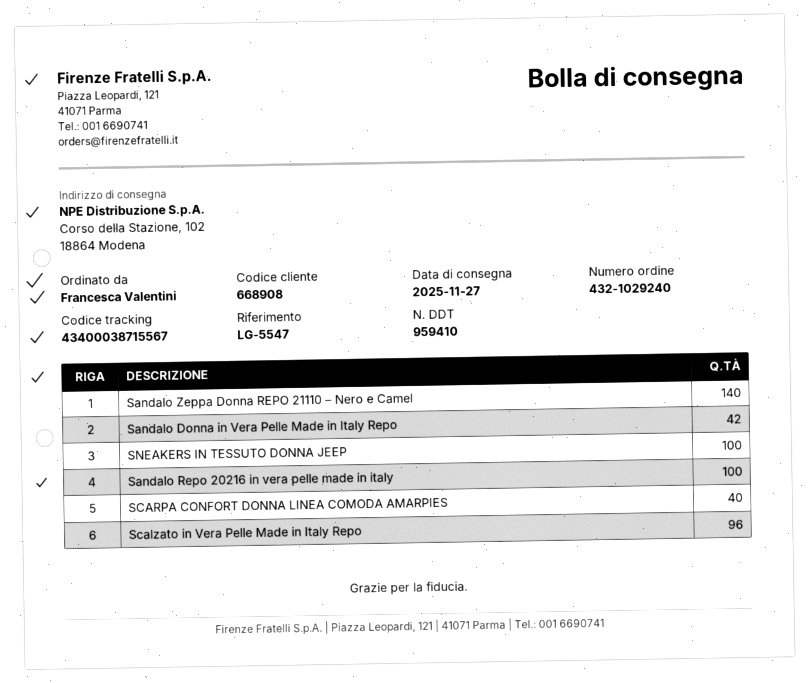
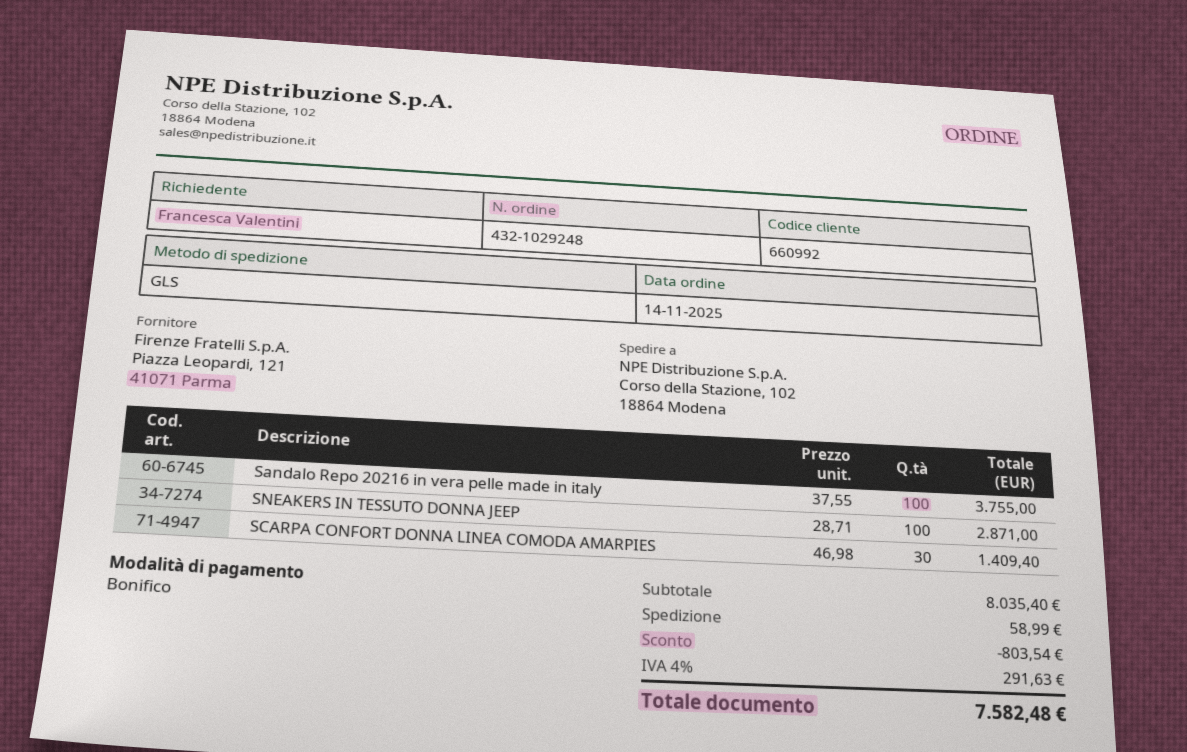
order number: 432-1029240 -> 432-1029248
customer number: 668908 -> 660992
Sandalo Zeppa Donna REPO 21110 – Nero e Camel: 140 -> none
Sandalo Donna in Vera Pelle Made in Italy Repo: 42 -> none
SCARPA CONFORT DONNA LINEA COMODA AMARPIES: 40 -> 30
Scalzato in Vera Pelle Made in Italy Repo: 96 -> none

